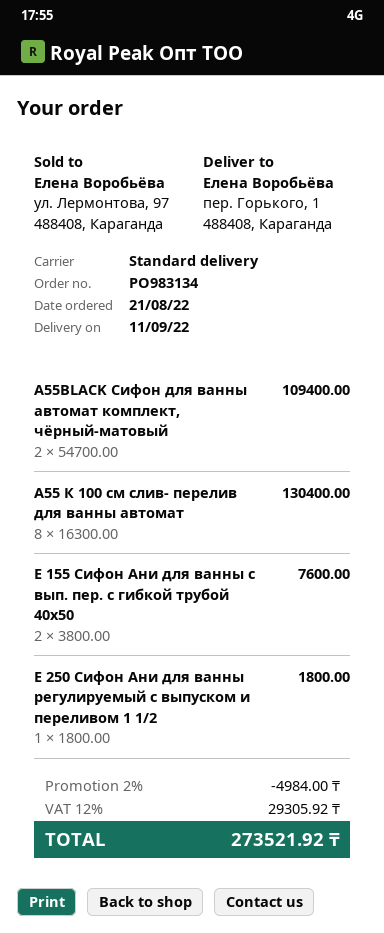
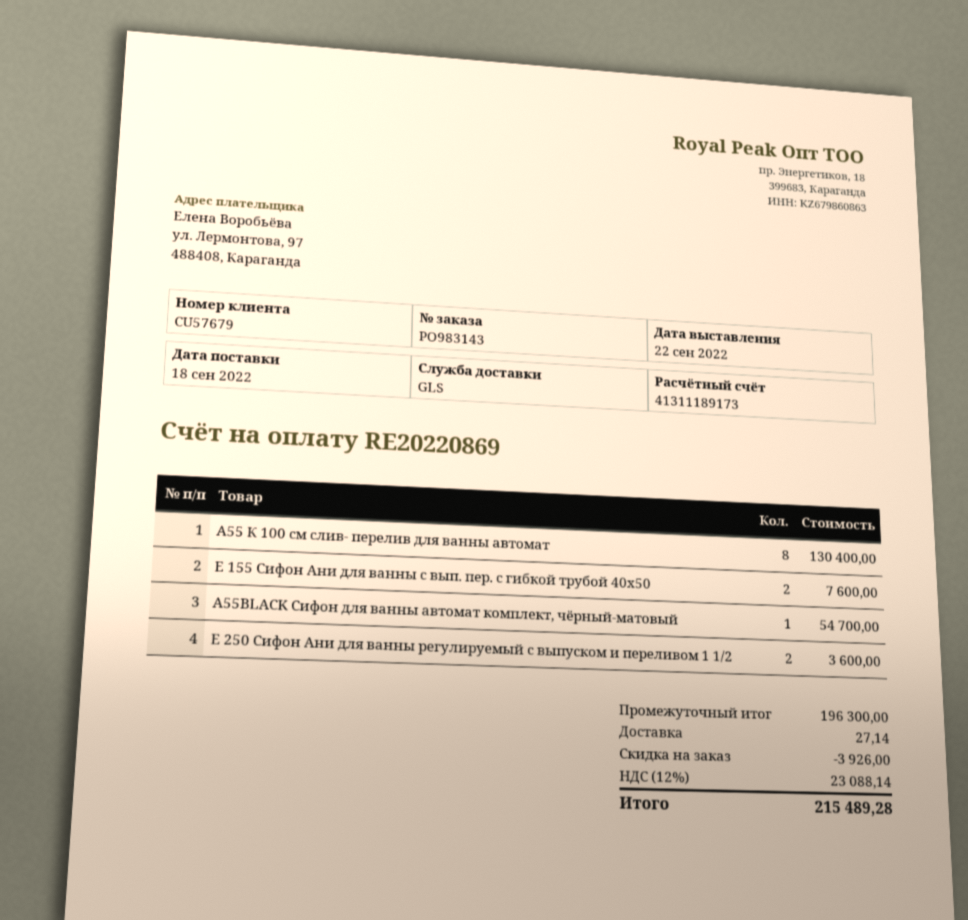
order number: PO983134 -> PO983143
delivery date: 2022-09-11 -> 2022-09-18
shipping method: standard -> GLS
A55BLACK Сифон для ванны автомат комплект, чёрный-матовый: 2 for 109400.00 -> 1 for 54700.00
E 250 Сифон Ани для ванны регулируемый с выпуском и переливом 1 1/2: 1 for 1800.00 -> 2 for 3600.00
discount: 4984.00 -> 3926.00
shipping: none -> 27.14
tax: 12% = 29305.92 -> 12% = 23088.14
total: 273521.92 -> 215489.28

